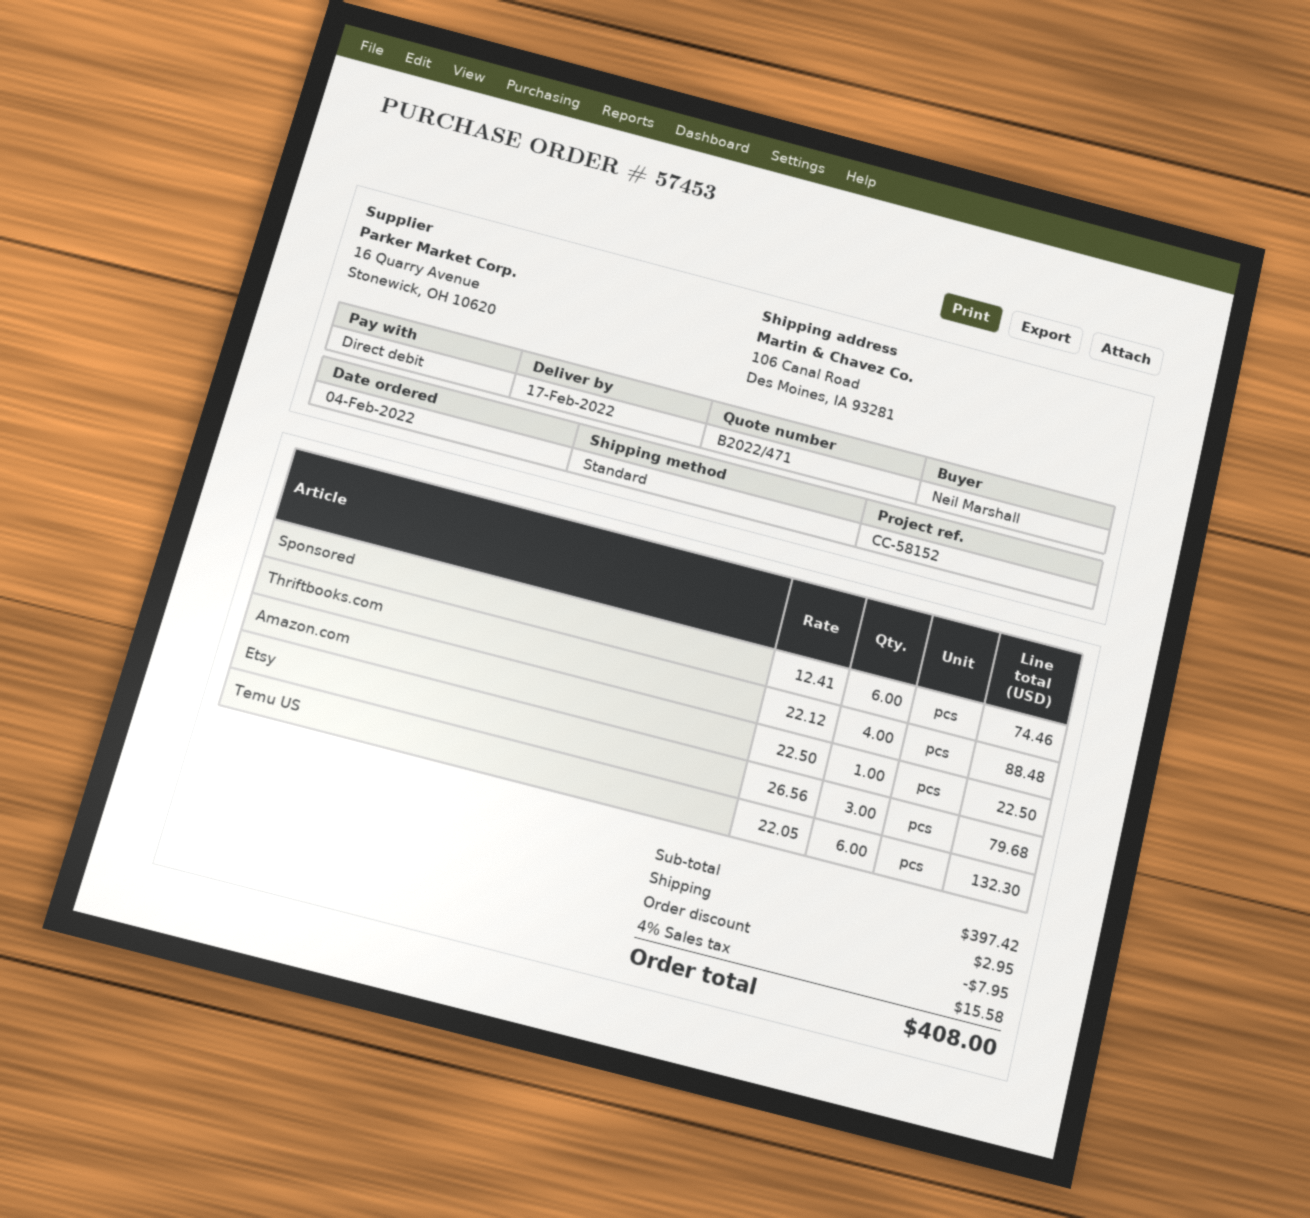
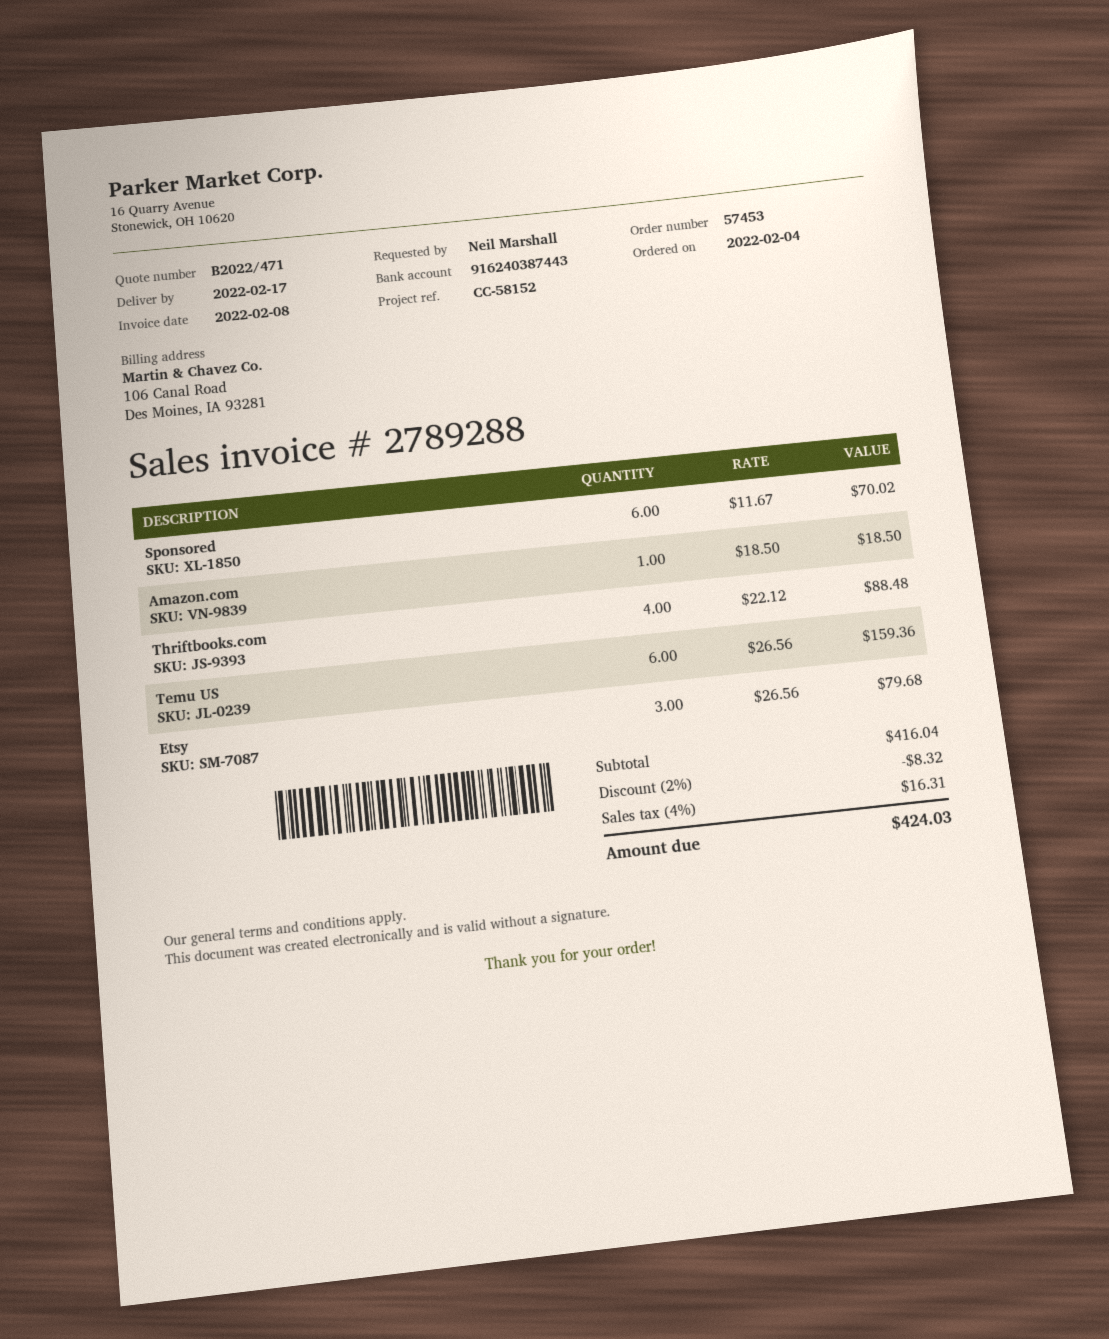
Sponsored: 6 x 12.41 = 74.46 -> 6 x 11.67 = 70.02
Amazon.com: 1 x 22.50 = 22.50 -> 1 x 18.50 = 18.50
Temu US: 6 x 22.05 = 132.30 -> 6 x 26.56 = 159.36
subtotal: 397.42 -> 416.04
discount: 7.95 -> 8.32
shipping: 2.95 -> none
tax: 4% = 15.58 -> 4% = 16.31
total: 408.00 -> 424.03

